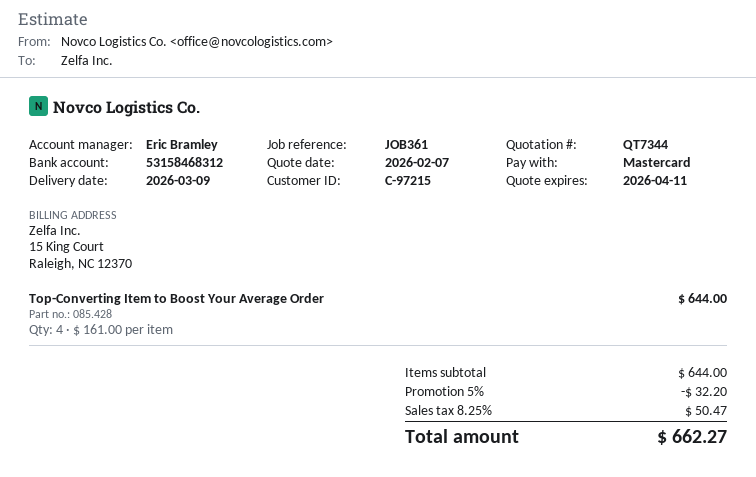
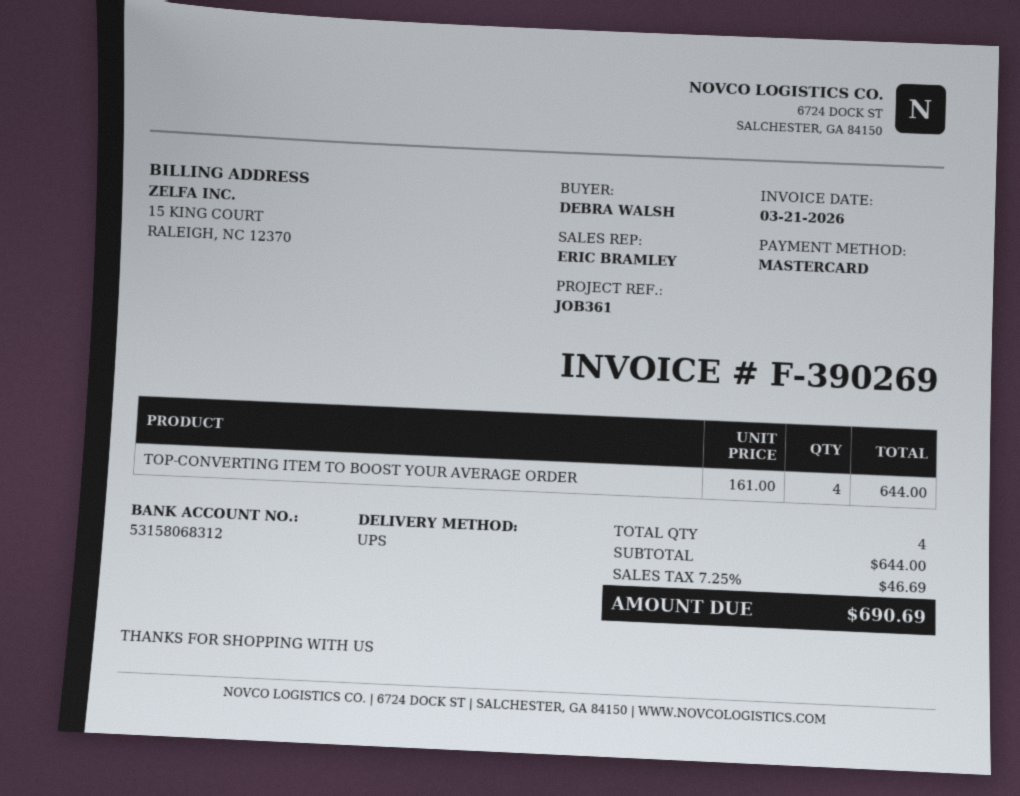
bank account: 53158468312 -> 53158068312
discount: 5% = 32.20 -> none
tax: 8.25% = 50.47 -> 7.25% = 46.69
total: 662.27 -> 690.69

